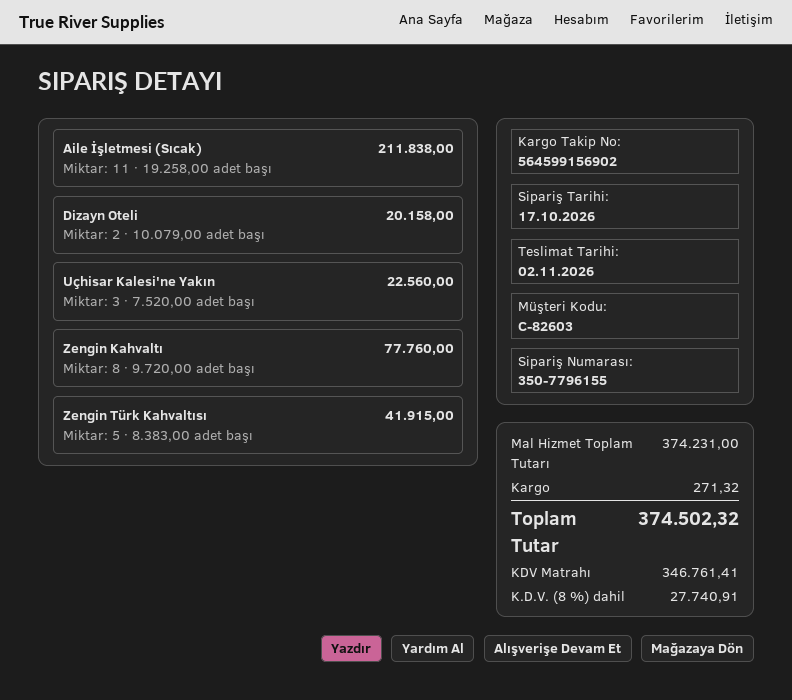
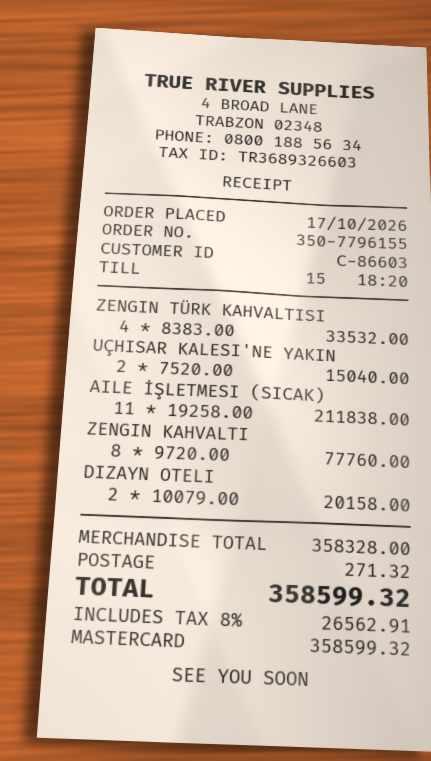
customer number: C-82603 -> C-86603
Uçhisar Kalesi'ne Yakın: 3 x 7520.00 = 22560.00 -> 2 x 7520.00 = 15040.00
Zengin Türk Kahvaltısı: 5 x 8383.00 = 41915.00 -> 4 x 8383.00 = 33532.00
subtotal: 374231.00 -> 358328.00
tax: 8% = 27740.91 -> 8% = 26562.91
total: 374502.32 -> 358599.32

